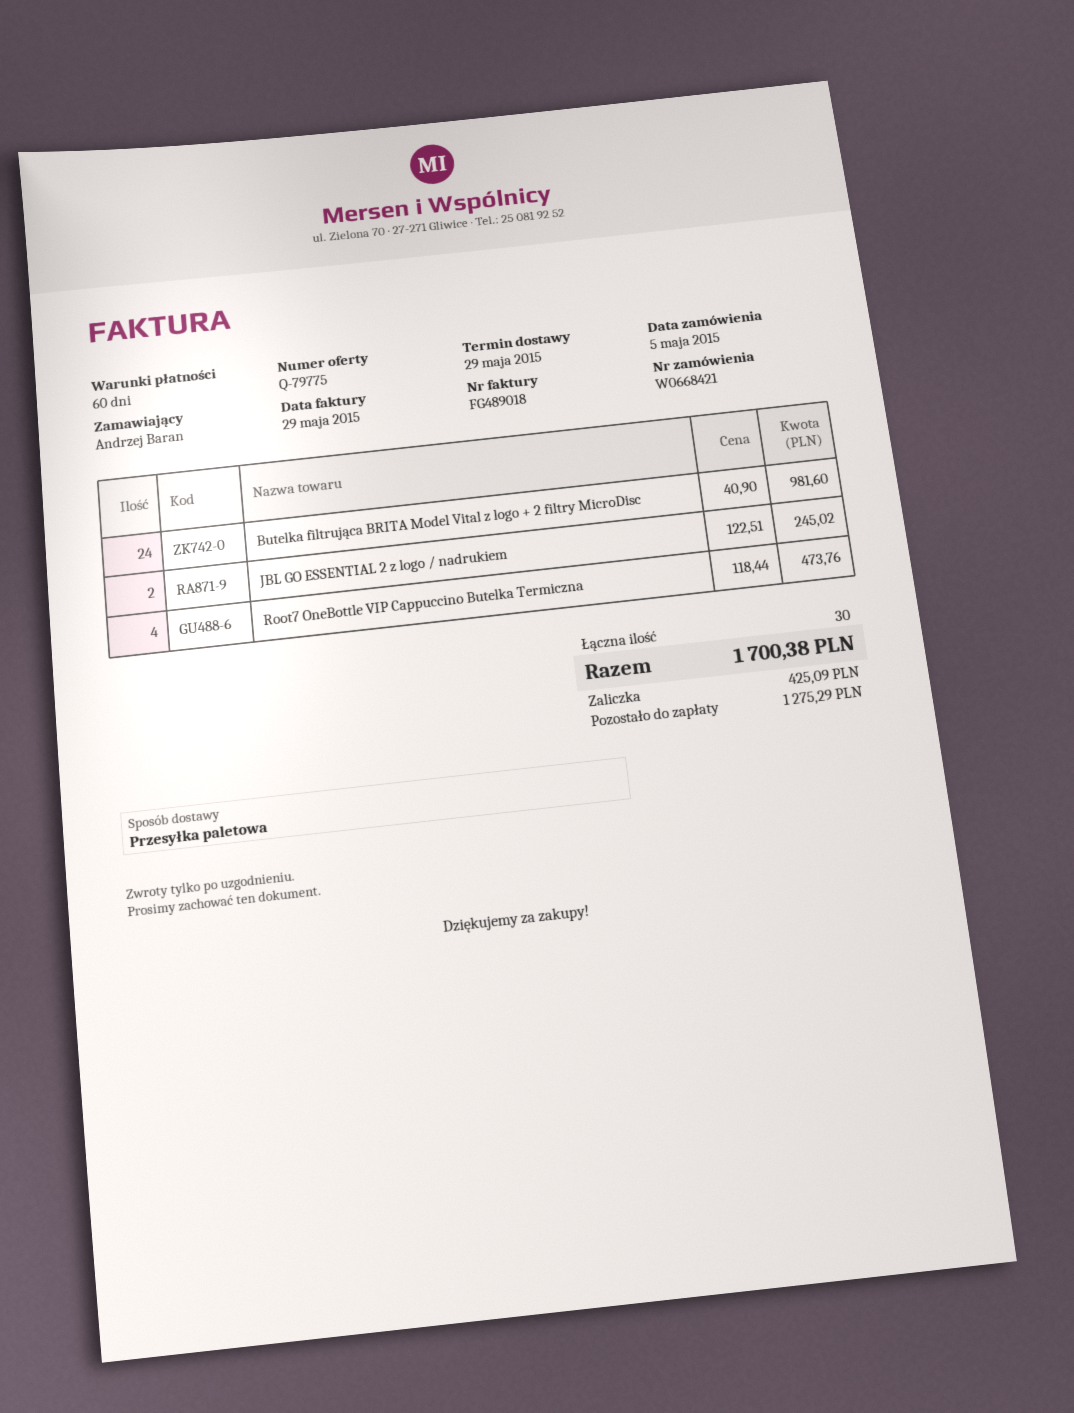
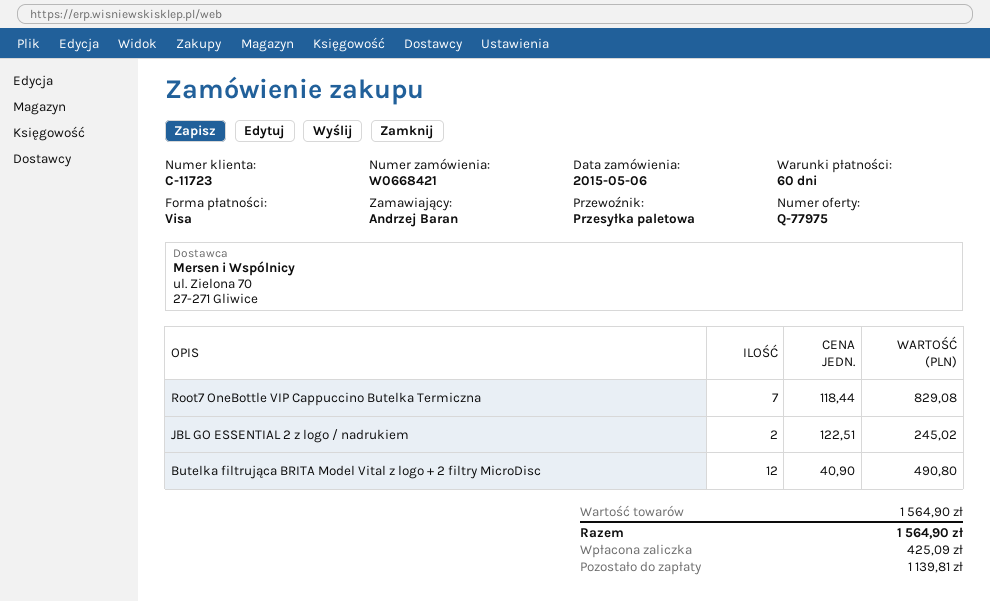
quote number: Q-79775 -> Q-77975
order date: 2015-05-05 -> 2015-05-06
Butelka filtrująca BRITA Model Vital z logo + 2 filtry MicroDisc: 24 x 40.90 = 981.60 -> 12 x 40.90 = 490.80
Root7 OneBottle VIP Cappuccino Butelka Termiczna: 4 x 118.44 = 473.76 -> 7 x 118.44 = 829.08
total: 1700.38 -> 1564.90
balance: 1275.29 -> 1139.81

